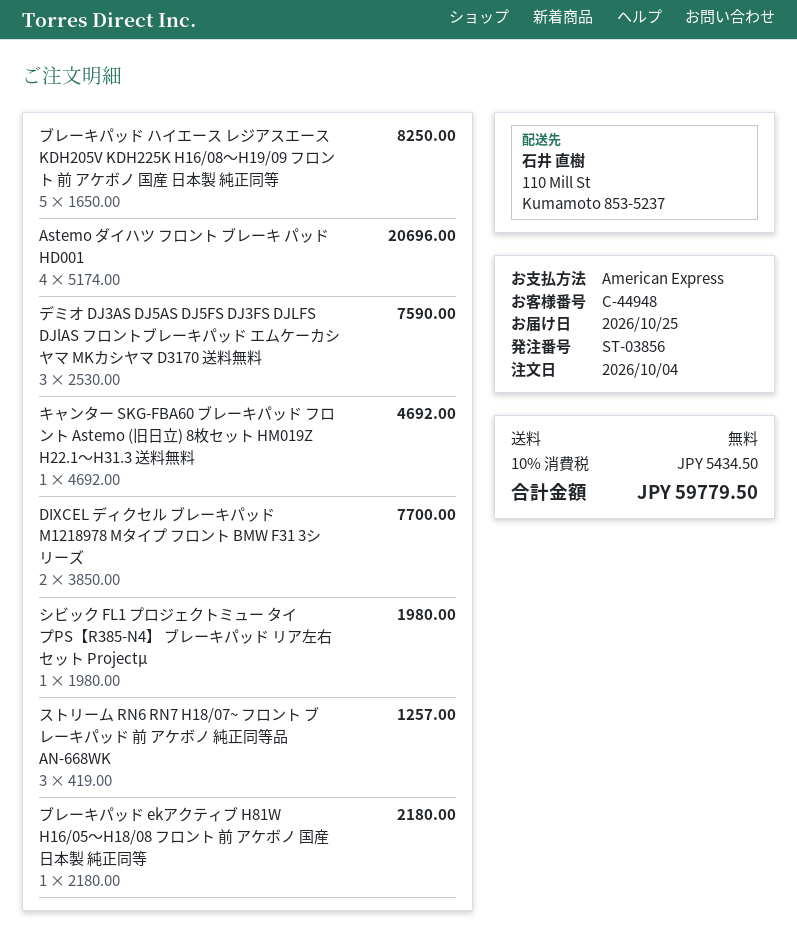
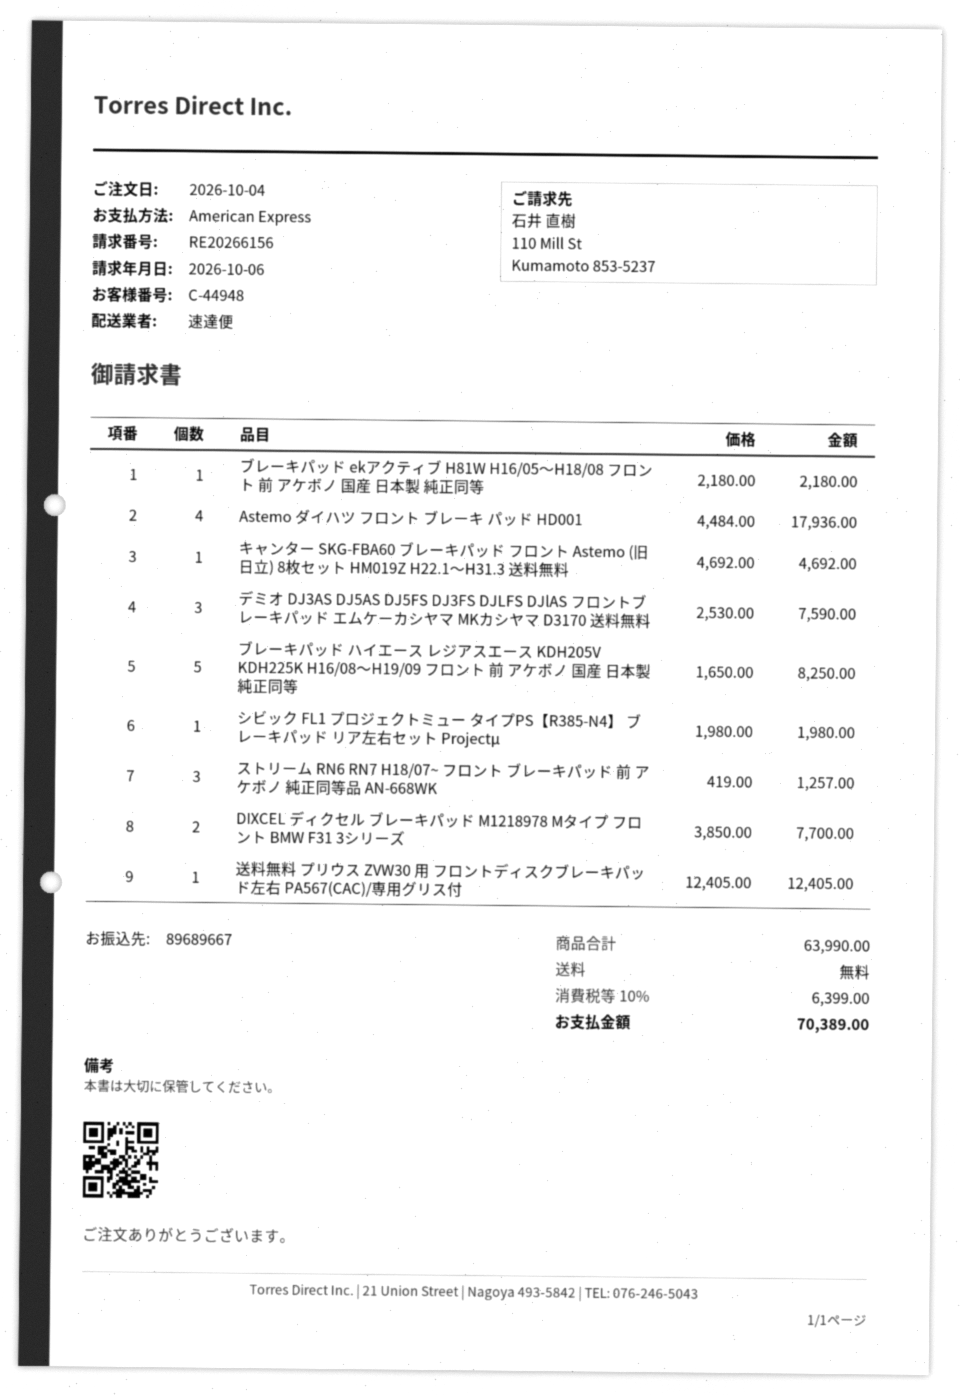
Astemo ダイハツ フロント ブレーキ パッド HD001: 4 x 5174.00 = 20696.00 -> 4 x 4484.00 = 17936.00
送料無料 プリウス ZVW30 用 フロントディスクブレーキパッド左右 PA567(CAC)/専用グリス付: none -> 1 x 12405.00 = 12405.00
tax: 10% = 5434.50 -> 10% = 6399.00
total: 59779.50 -> 70389.00

